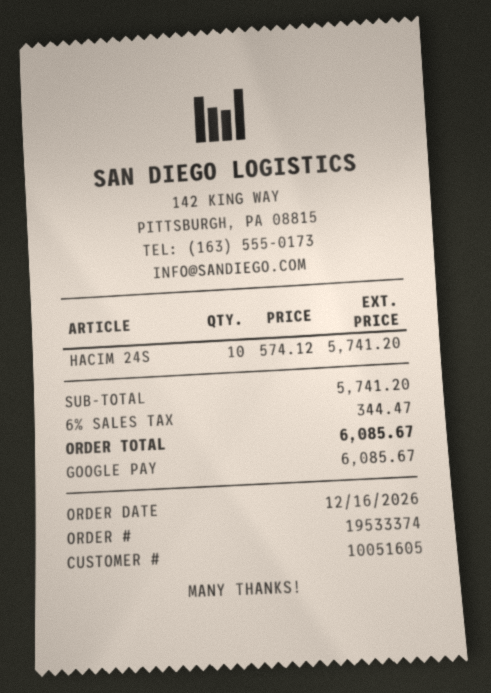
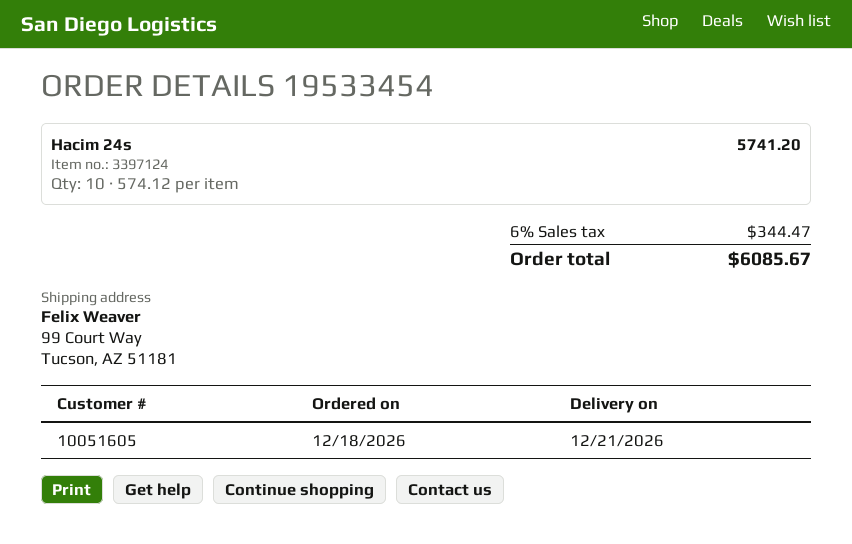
order number: 19533374 -> 19533454
order date: 2026-12-16 -> 2026-12-18

